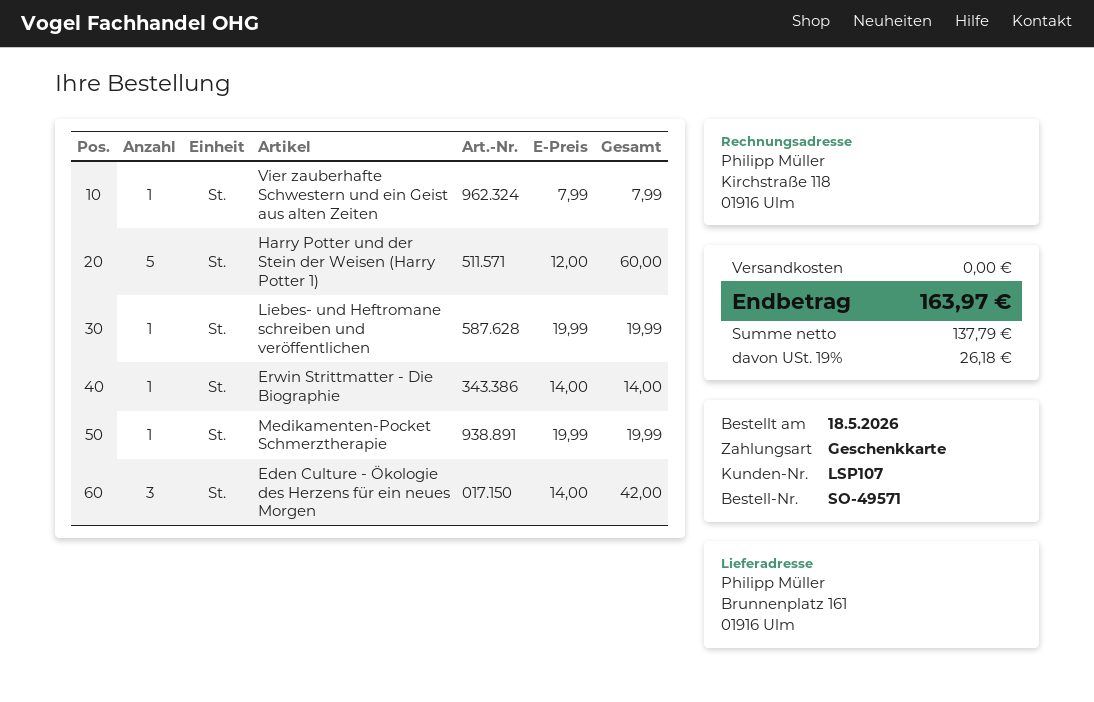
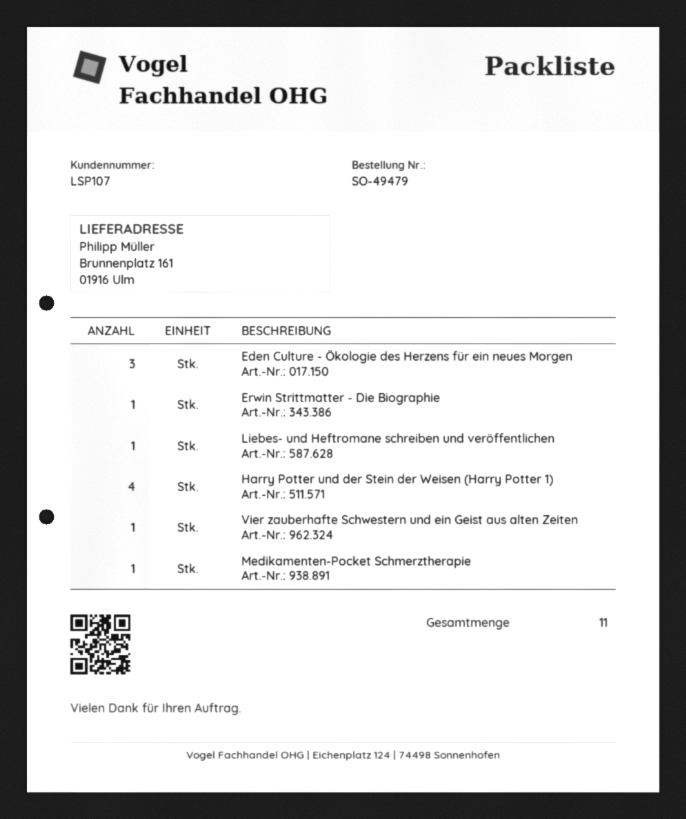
order number: SO-49571 -> SO-49479
Harry Potter und der Stein der Weisen (Harry Potter 1): 5 -> 4

